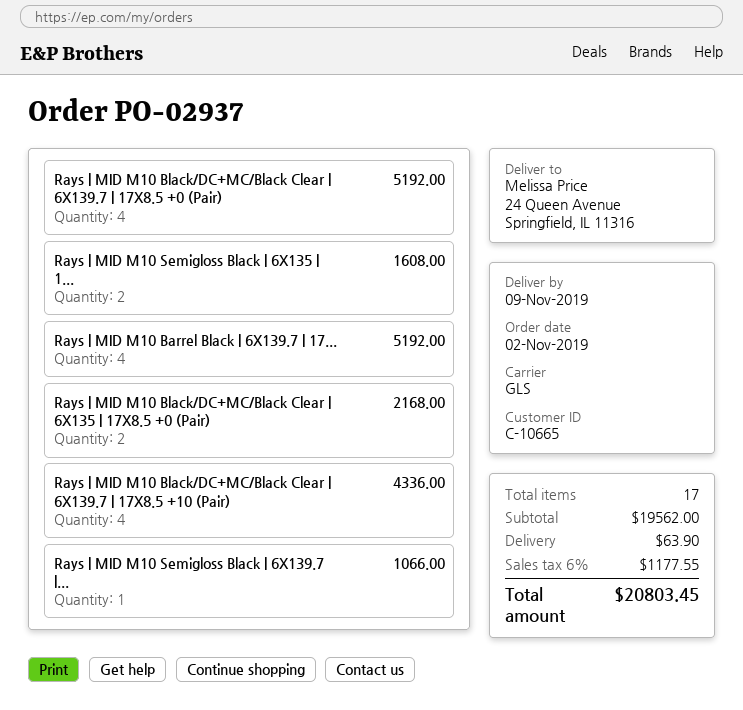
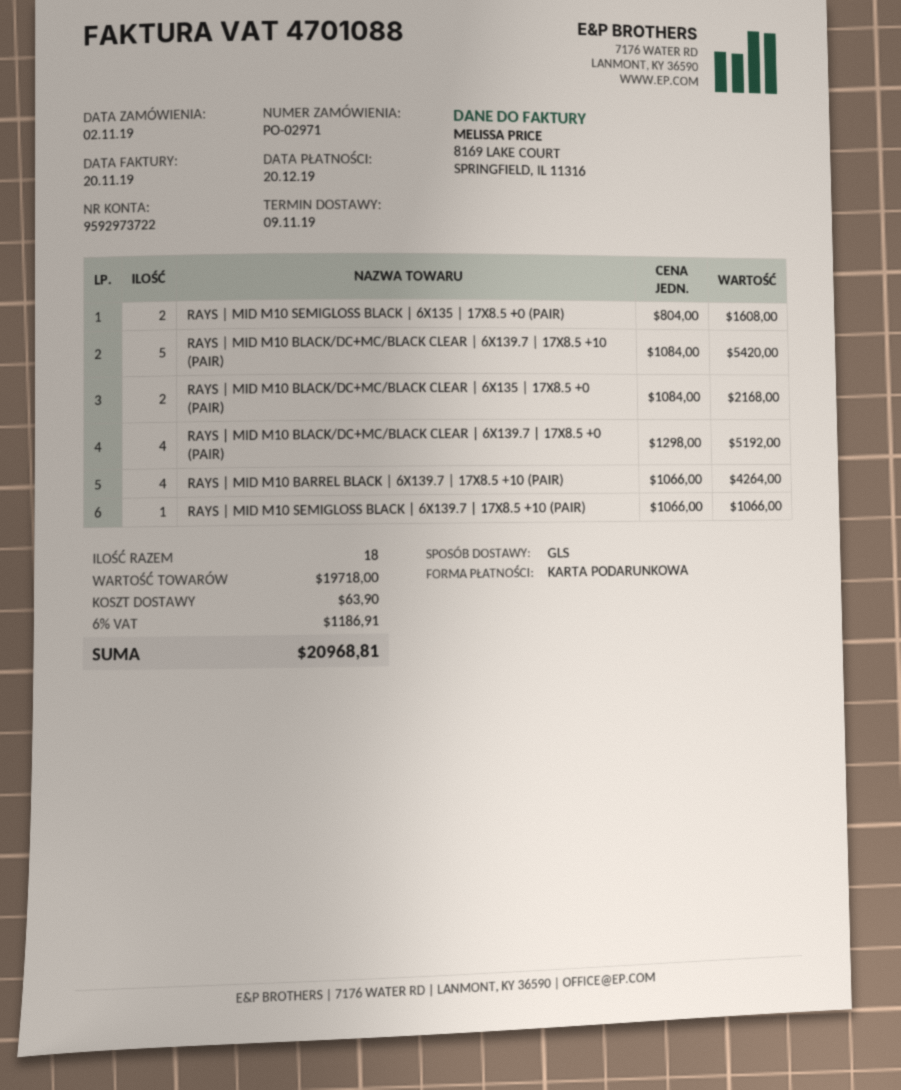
order number: PO-02937 -> PO-02971
Rays | MID M10 Barrel Black | 6X139.7 | 17...: 4 for 5192.00 -> 4 for 4264.00
Rays | MID M10 Black/DC+MC/Black Clear | 6X139.7 | 17X8.5 +10 (Pair): 4 for 4336.00 -> 5 for 5420.00
total quantity: 17 -> 18
subtotal: 19562.00 -> 19718.00
tax: 6% = 1177.55 -> 6% = 1186.91
total: 20803.45 -> 20968.81

